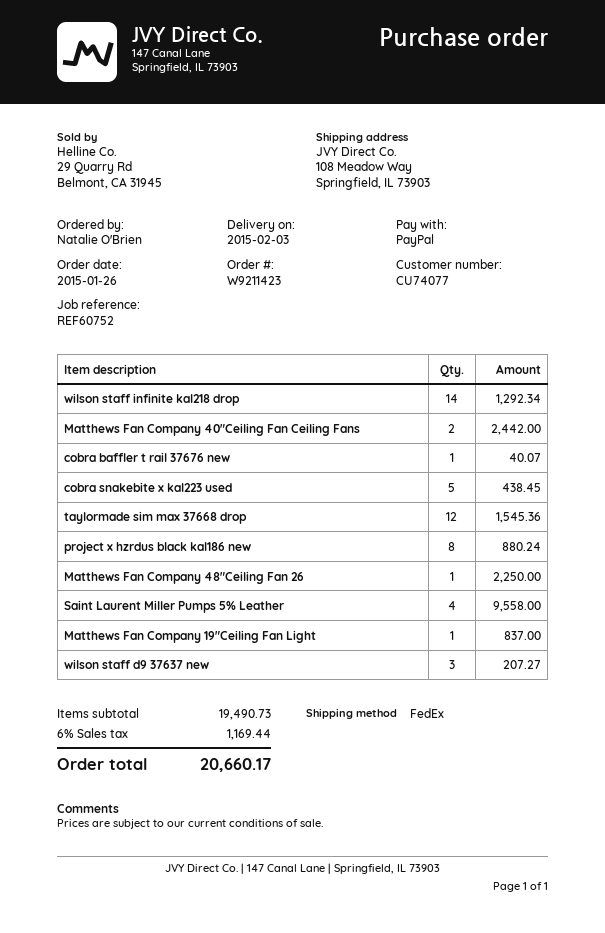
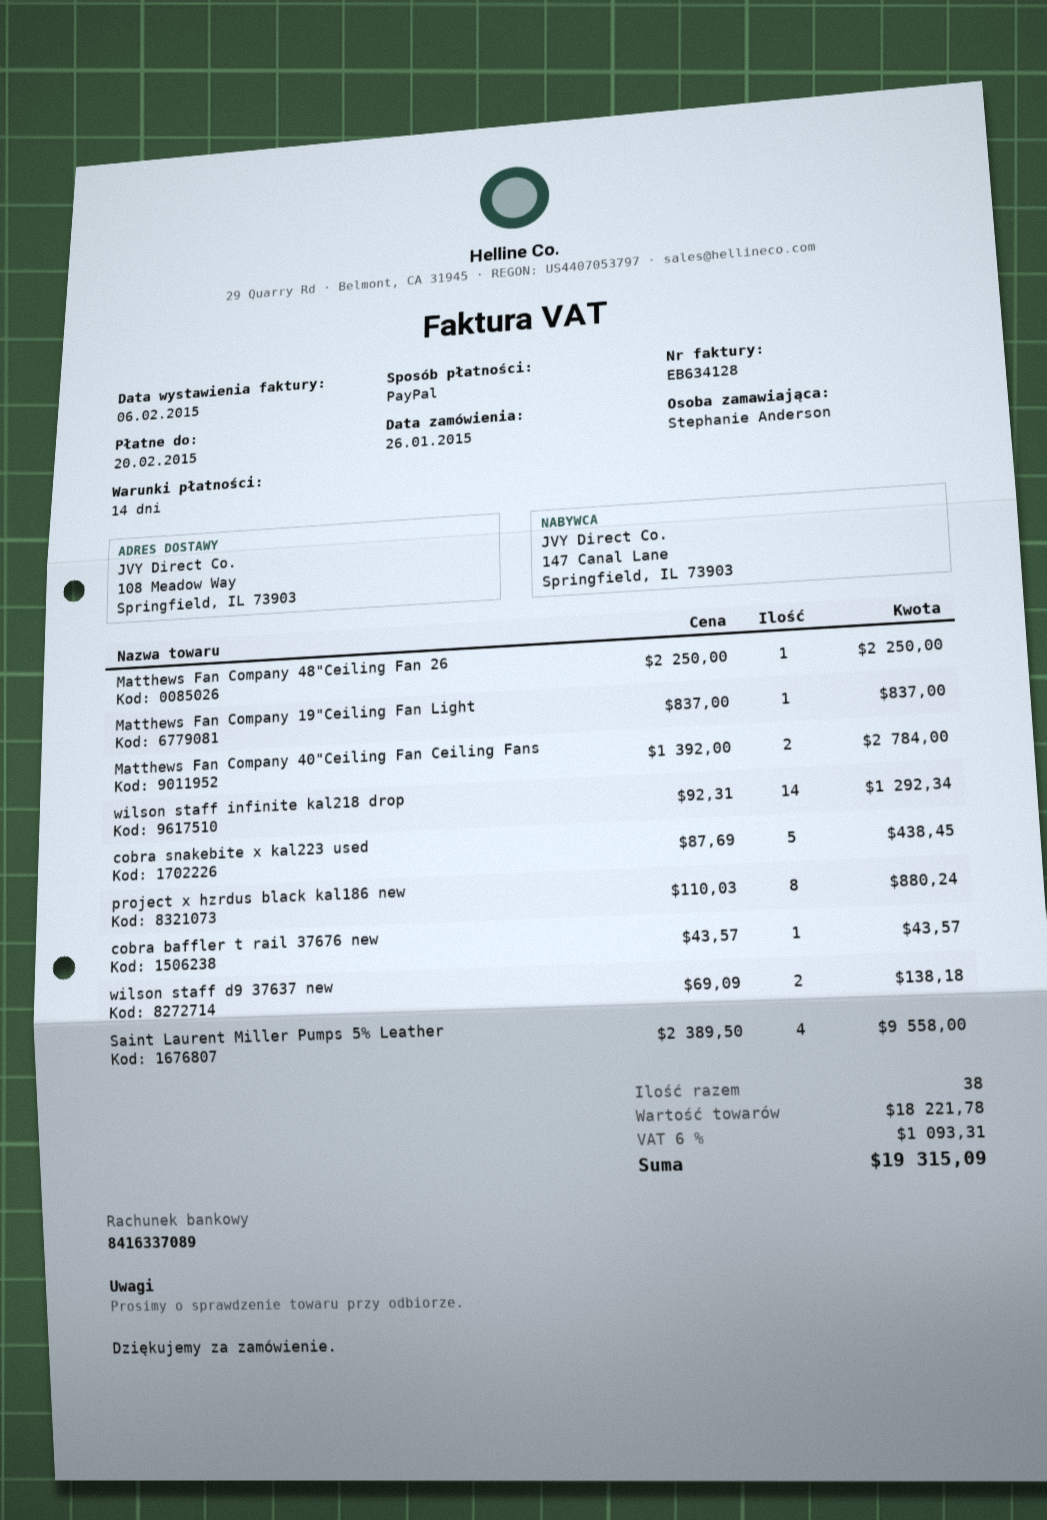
ordered by: Natalie O'Brien -> Stephanie Anderson
Matthews Fan Company 40"Ceiling Fan Ceiling Fans: 2 for 2442.00 -> 2 for 2784.00
cobra baffler t rail 37676 new: 1 for 40.07 -> 1 for 43.57
taylormade sim max 37668 drop: 12 for 1545.36 -> none
wilson staff d9 37637 new: 3 for 207.27 -> 2 for 138.18
subtotal: 19490.73 -> 18221.78
tax: 6% = 1169.44 -> 6% = 1093.31
total: 20660.17 -> 19315.09

